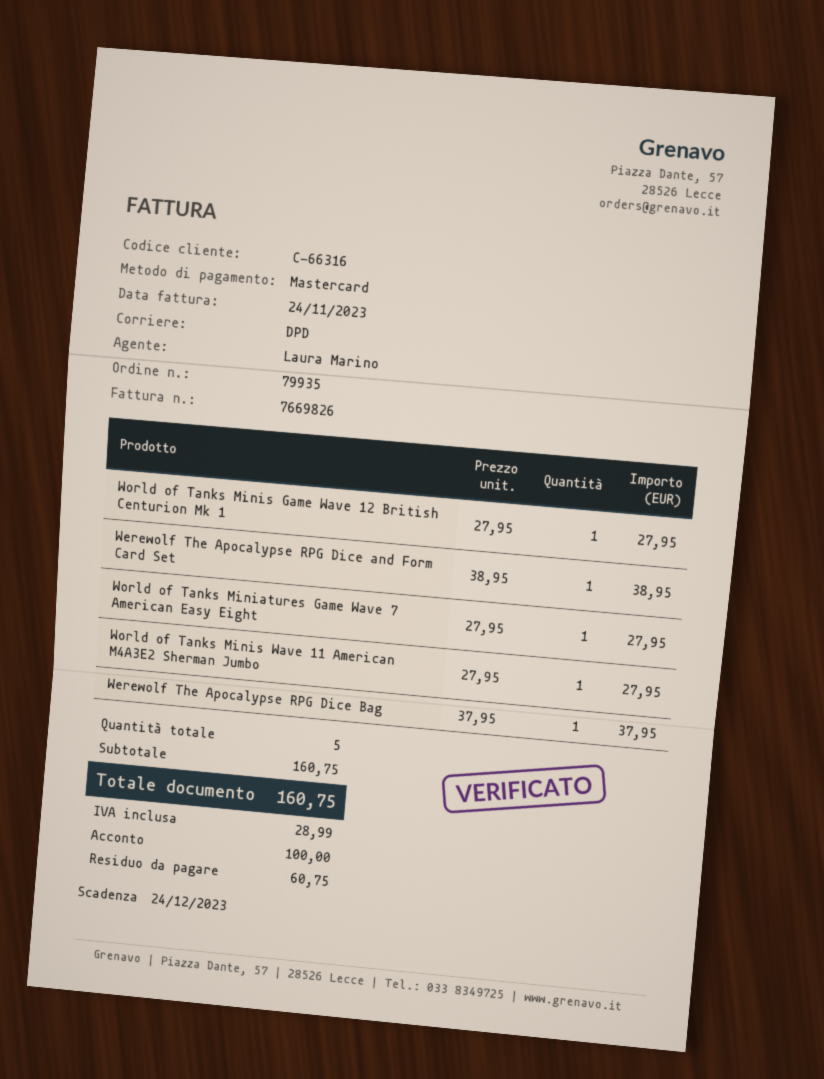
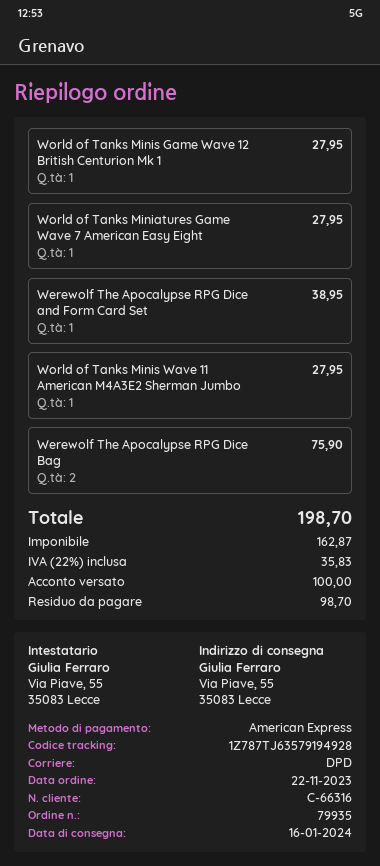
payment method: Mastercard -> American Express
Werewolf The Apocalypse RPG Dice Bag: 1 for 37.95 -> 2 for 75.90
tax: 28.99 -> 35.83
total: 160.75 -> 198.70
balance: 60.75 -> 98.70

